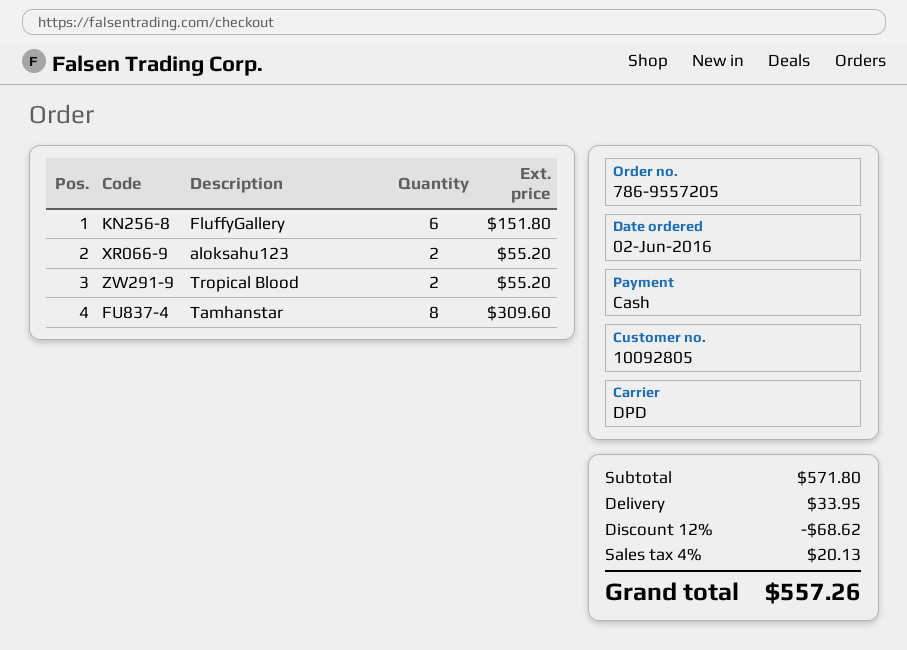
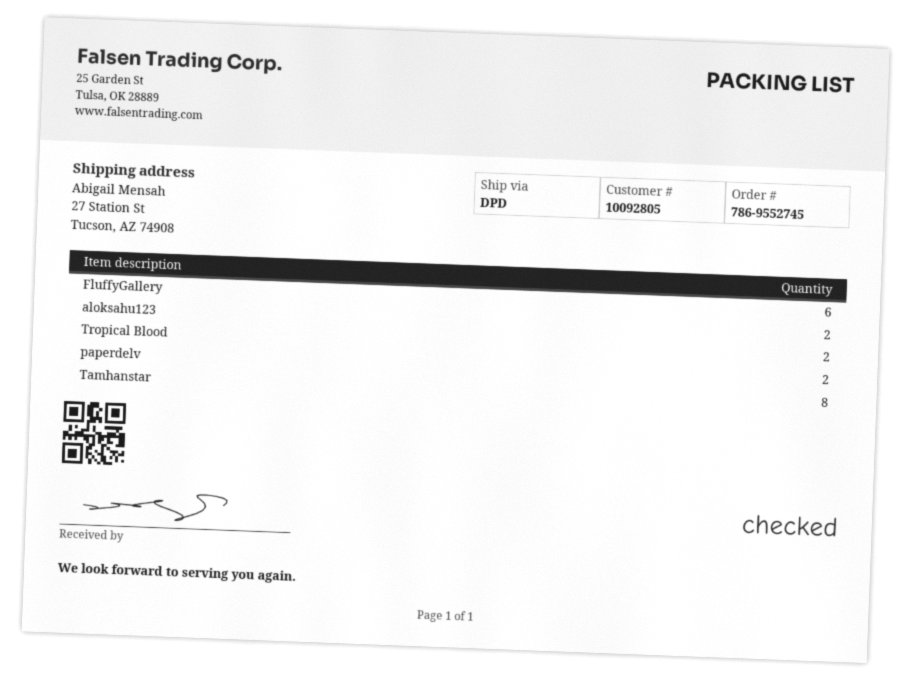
order number: 786-9557205 -> 786-9552745
paperdelv: none -> 2

